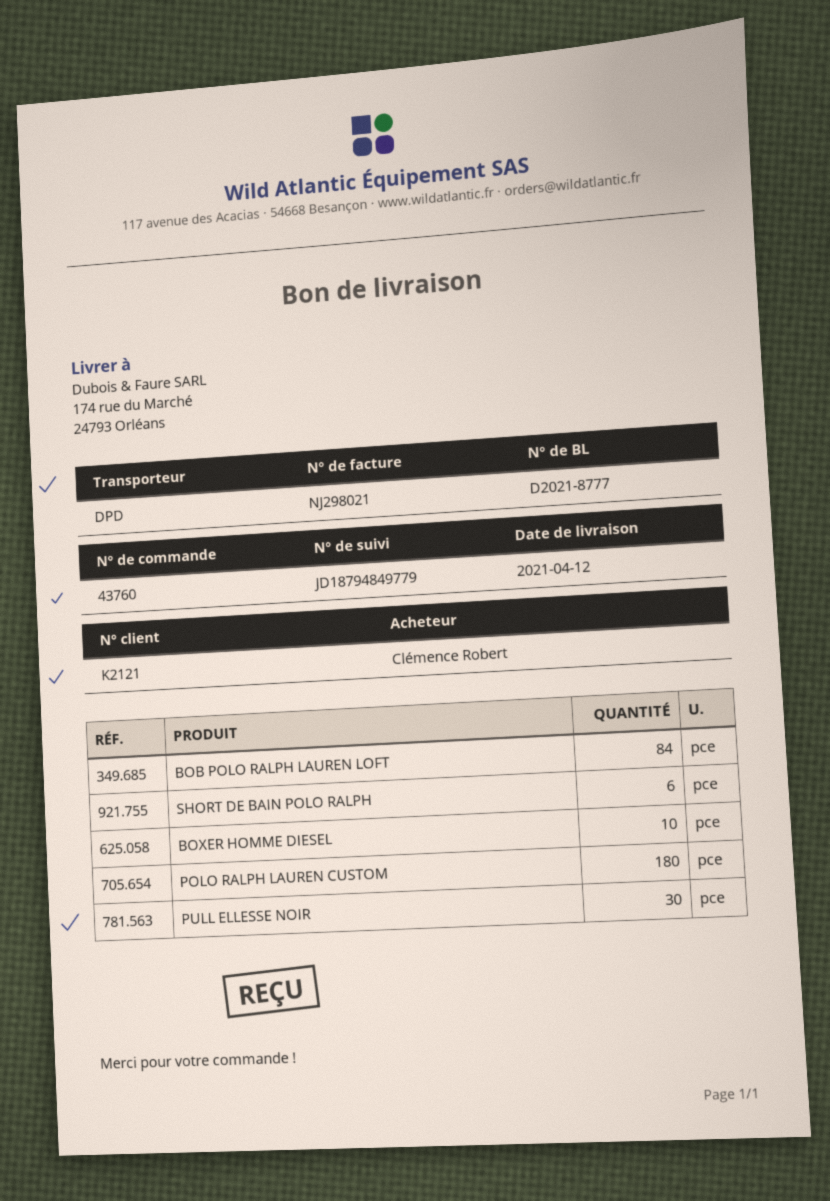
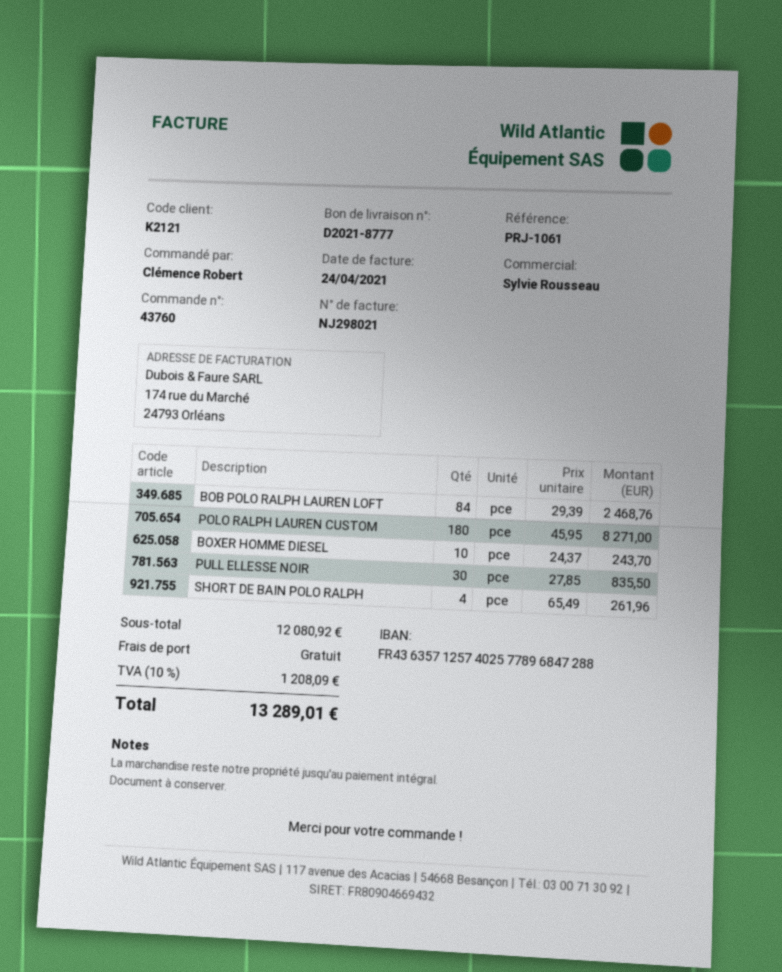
SHORT DE BAIN POLO RALPH: 6 -> 4

